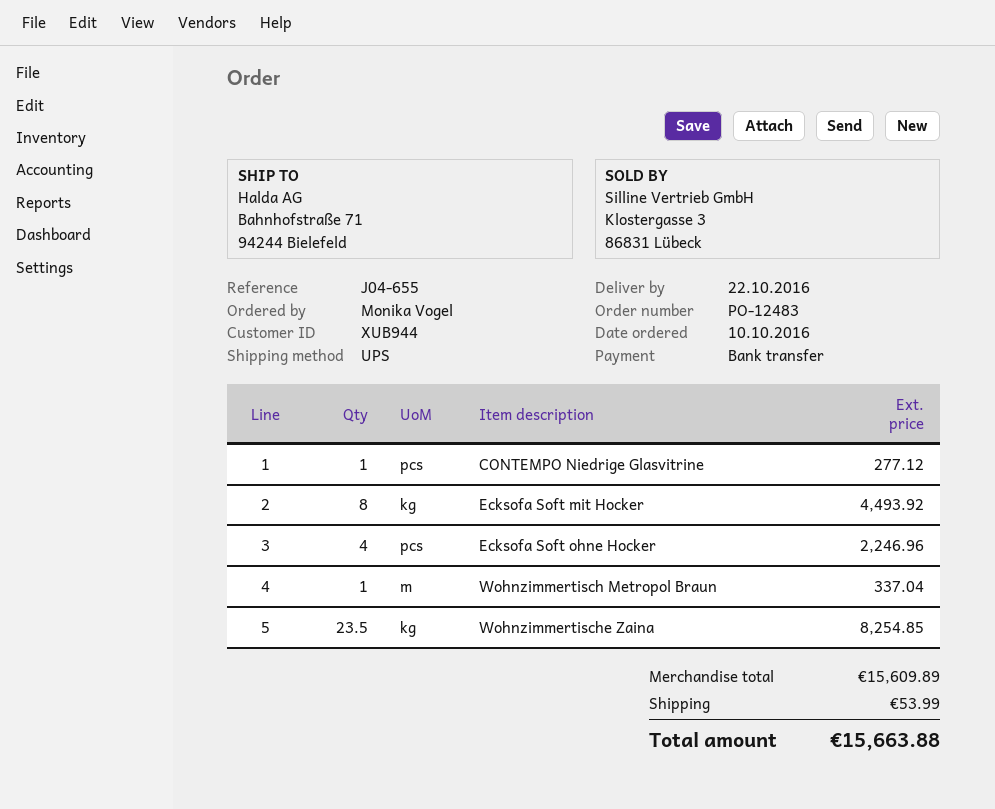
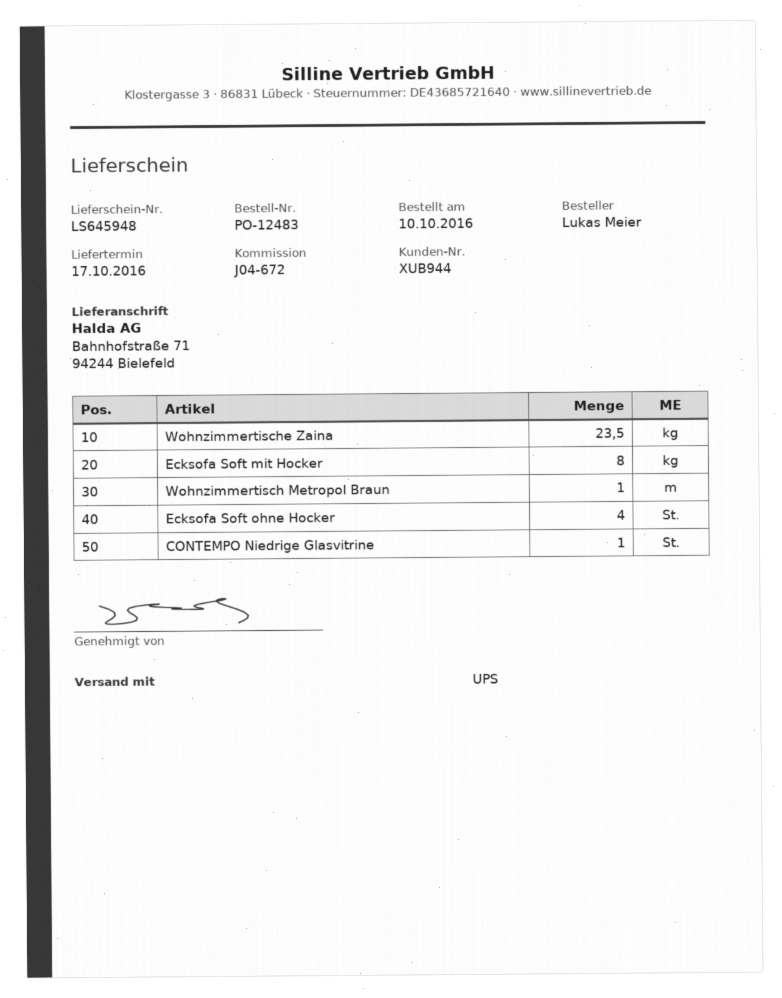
delivery date: 2016-10-22 -> 2016-10-17
reference: J04-655 -> J04-672
ordered by: Monika Vogel -> Lukas Meier

